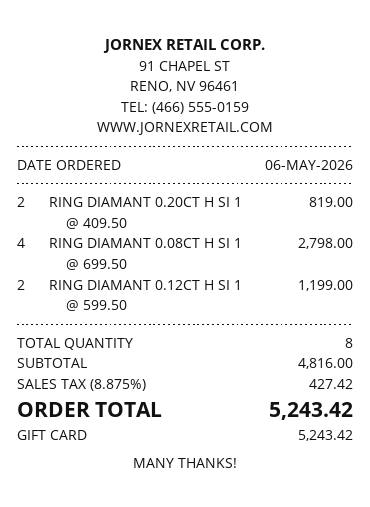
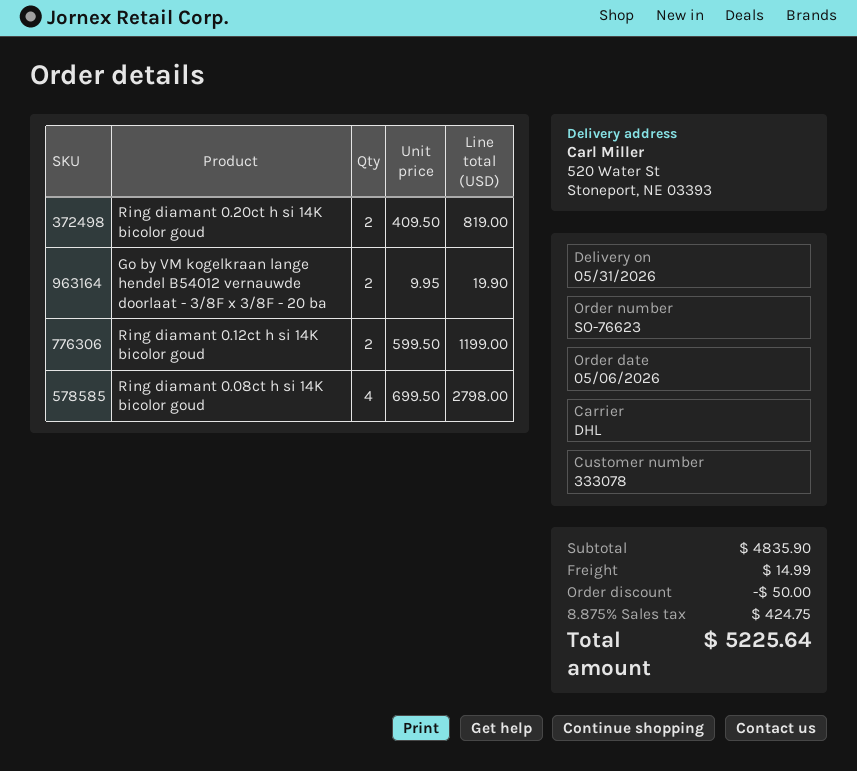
Go by VM kogelkraan lange hendel B54012 vernauwde doorlaat - 3/8F x 3/8F - 20 ba: none -> 2 x 9.95 = 19.90
subtotal: 4816.00 -> 4835.90
discount: none -> 50.00
shipping: none -> 14.99
tax: 8.875% = 427.42 -> 8.875% = 424.75
total: 5243.42 -> 5225.64

